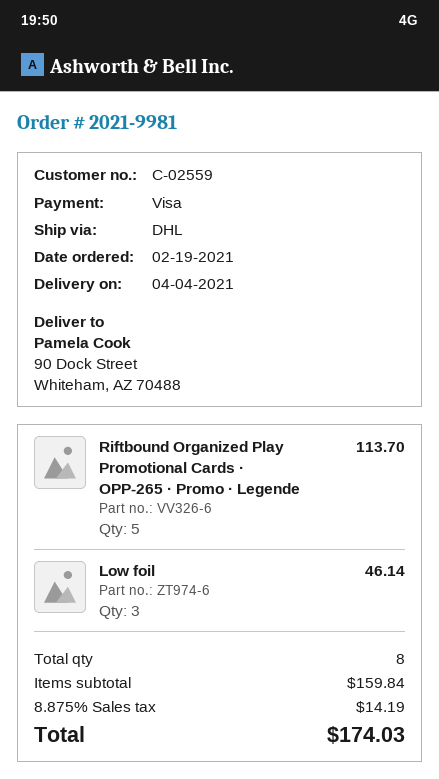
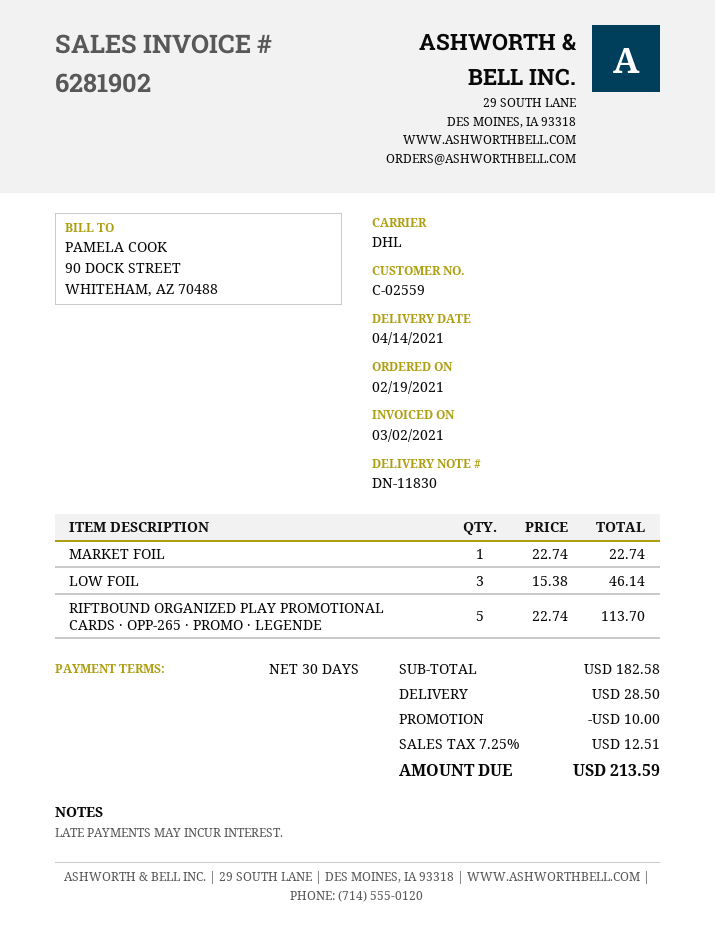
delivery date: 2021-04-04 -> 2021-04-14
MARKET FOIL: none -> 1 for 22.74
subtotal: 159.84 -> 182.58
discount: none -> 10.00
shipping: none -> 28.50
tax: 8.875% = 14.19 -> 7.25% = 12.51
total: 174.03 -> 213.59

